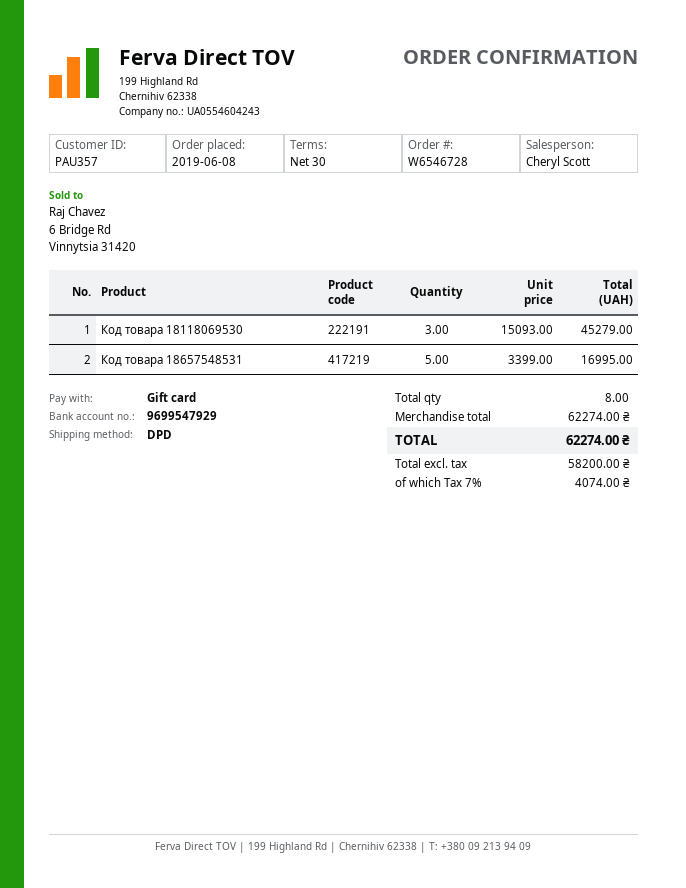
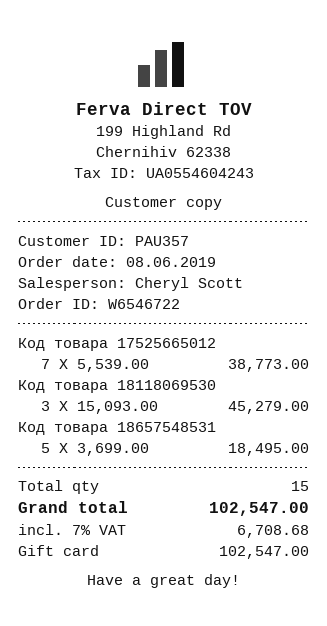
order number: W6546728 -> W6546722
Код товара 18657548531: 5 x 3399.00 = 16995.00 -> 5 x 3699.00 = 18495.00
Код товара 17525665012: none -> 7 x 5539.00 = 38773.00
total quantity: 8 -> 15
tax: 7% = 4074.00 -> 7% = 6708.68
total: 62274.00 -> 102547.00

